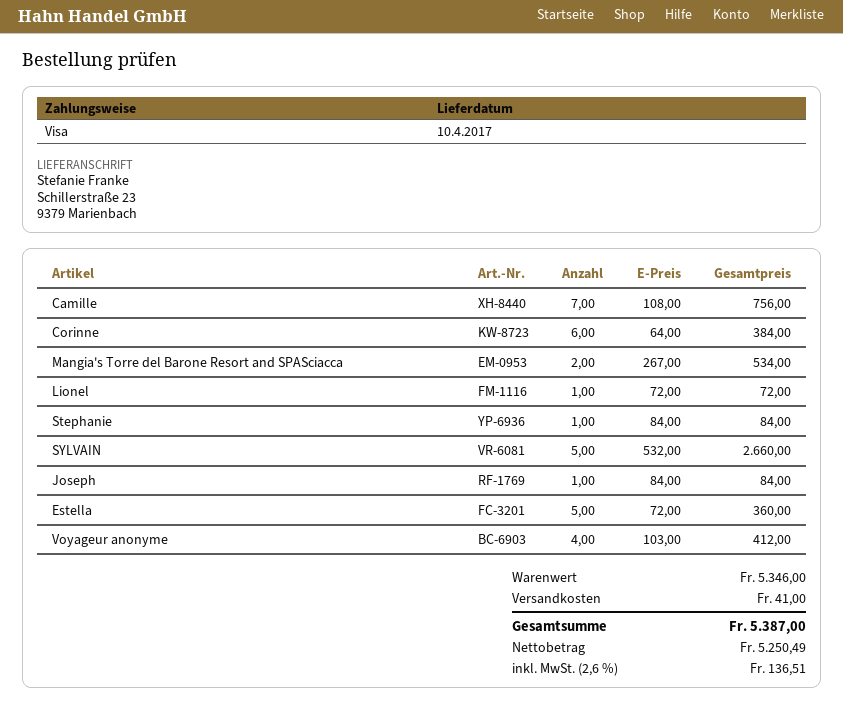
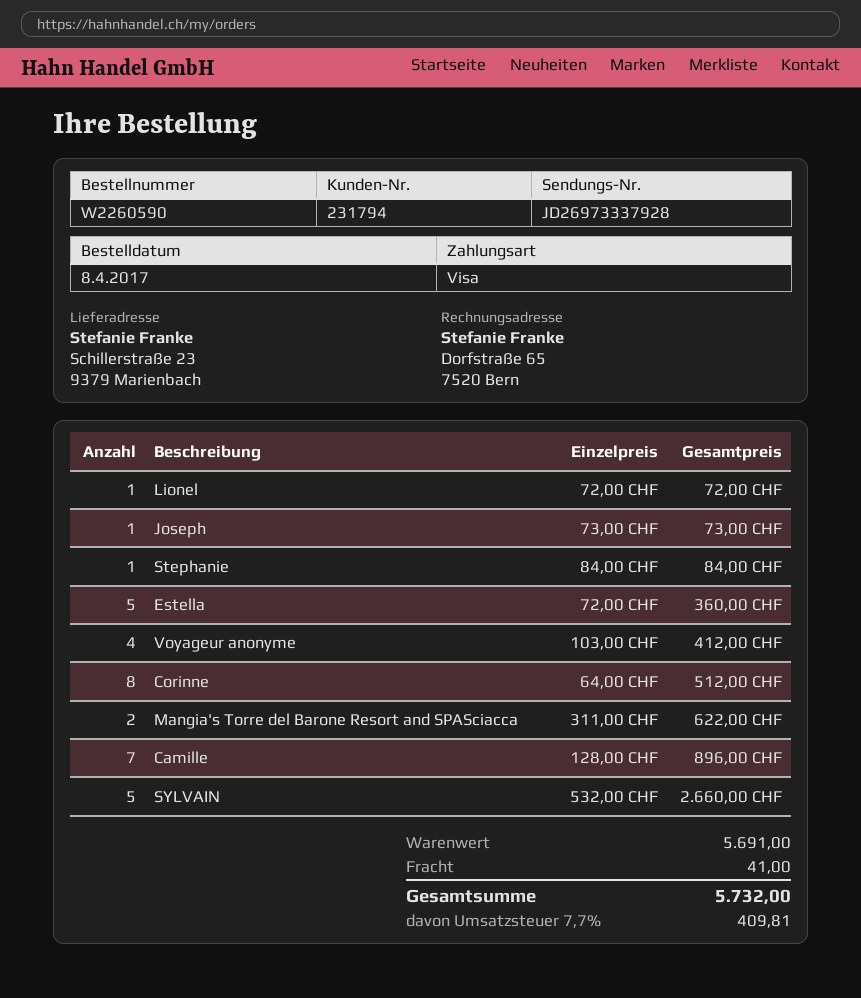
Camille: 7 x 108.00 = 756.00 -> 7 x 128.00 = 896.00
Corinne: 6 x 64.00 = 384.00 -> 8 x 64.00 = 512.00
Mangia's Torre del Barone Resort and SPASciacca: 2 x 267.00 = 534.00 -> 2 x 311.00 = 622.00
Joseph: 1 x 84.00 = 84.00 -> 1 x 73.00 = 73.00
subtotal: 5346.00 -> 5691.00
tax: 2.6% = 136.51 -> 7.7% = 409.81
total: 5387.00 -> 5732.00

